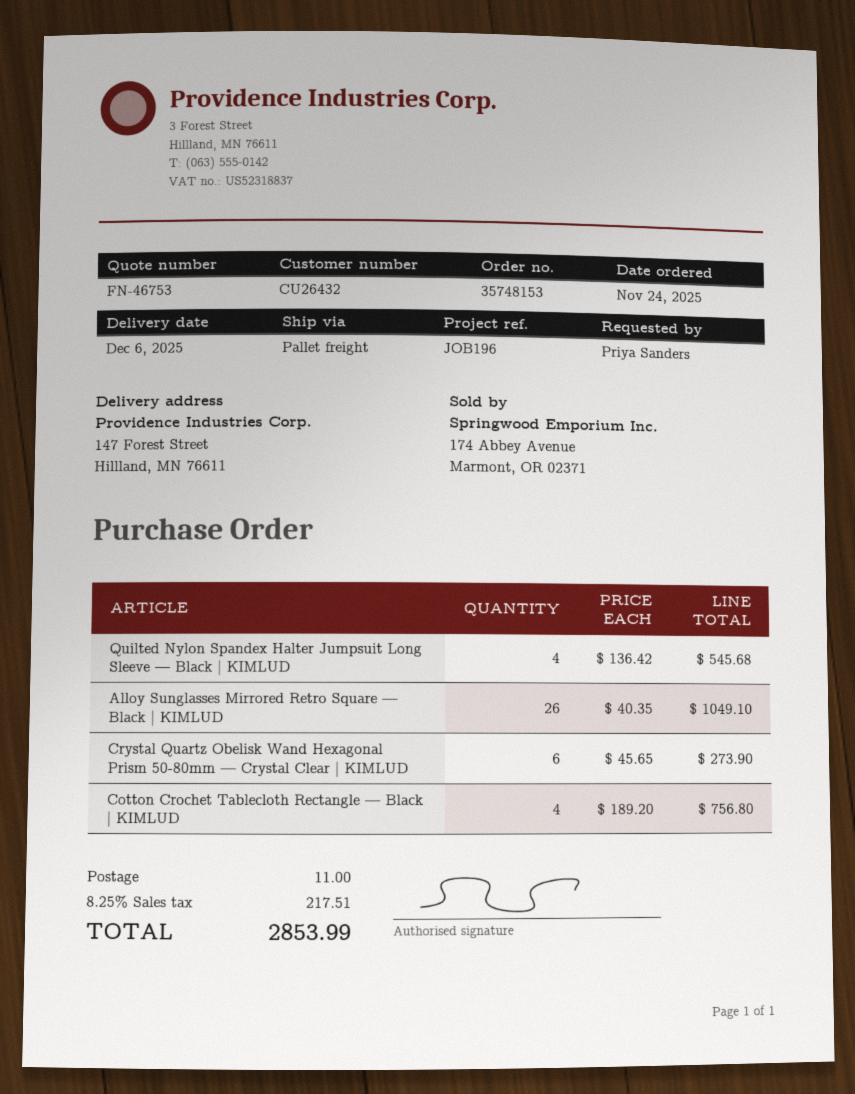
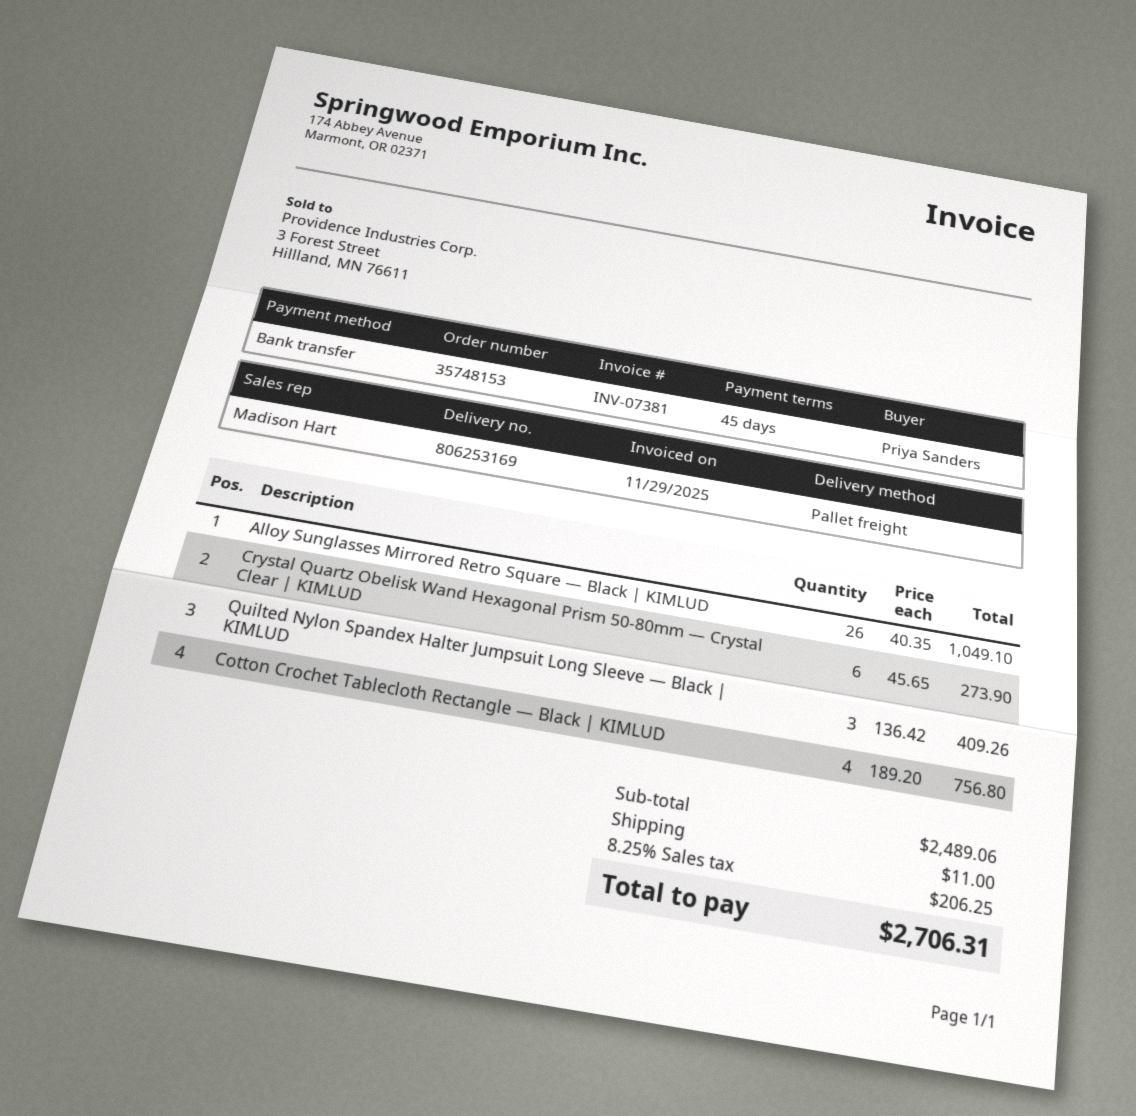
Quilted Nylon Spandex Halter Jumpsuit Long Sleeve — Black | KIMLUD: 4 x 136.42 = 545.68 -> 3 x 136.42 = 409.26
tax: 8.25% = 217.51 -> 8.25% = 206.25
total: 2853.99 -> 2706.31

